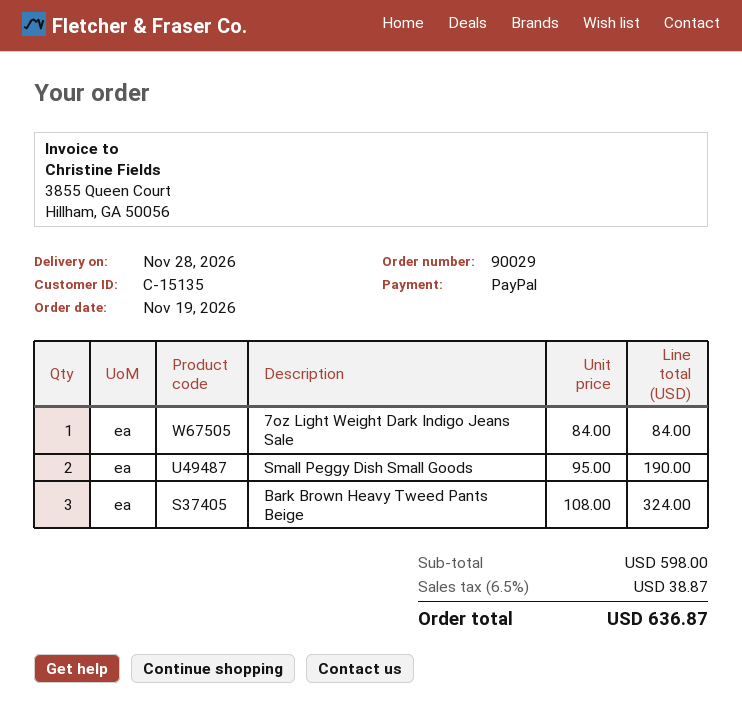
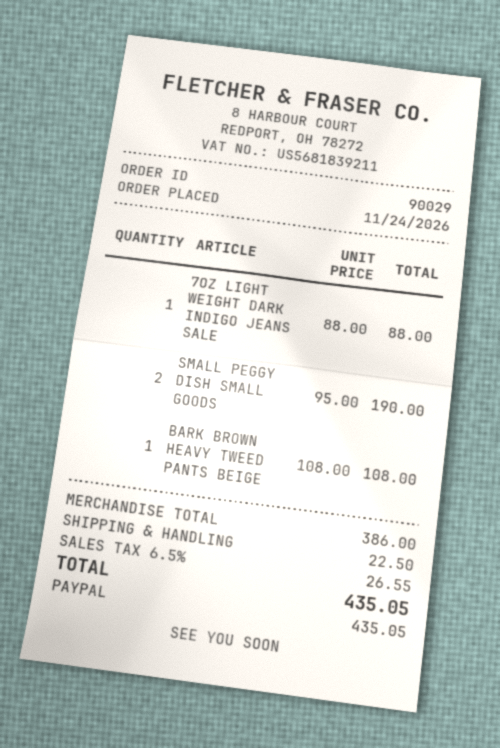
order date: 2026-11-19 -> 2026-11-24
7oz Light Weight Dark Indigo Jeans Sale: 1 x 84.00 = 84.00 -> 1 x 88.00 = 88.00
Bark Brown Heavy Tweed Pants Beige: 3 x 108.00 = 324.00 -> 1 x 108.00 = 108.00
subtotal: 598.00 -> 386.00
shipping: none -> 22.50
tax: 6.5% = 38.87 -> 6.5% = 26.55
total: 636.87 -> 435.05

